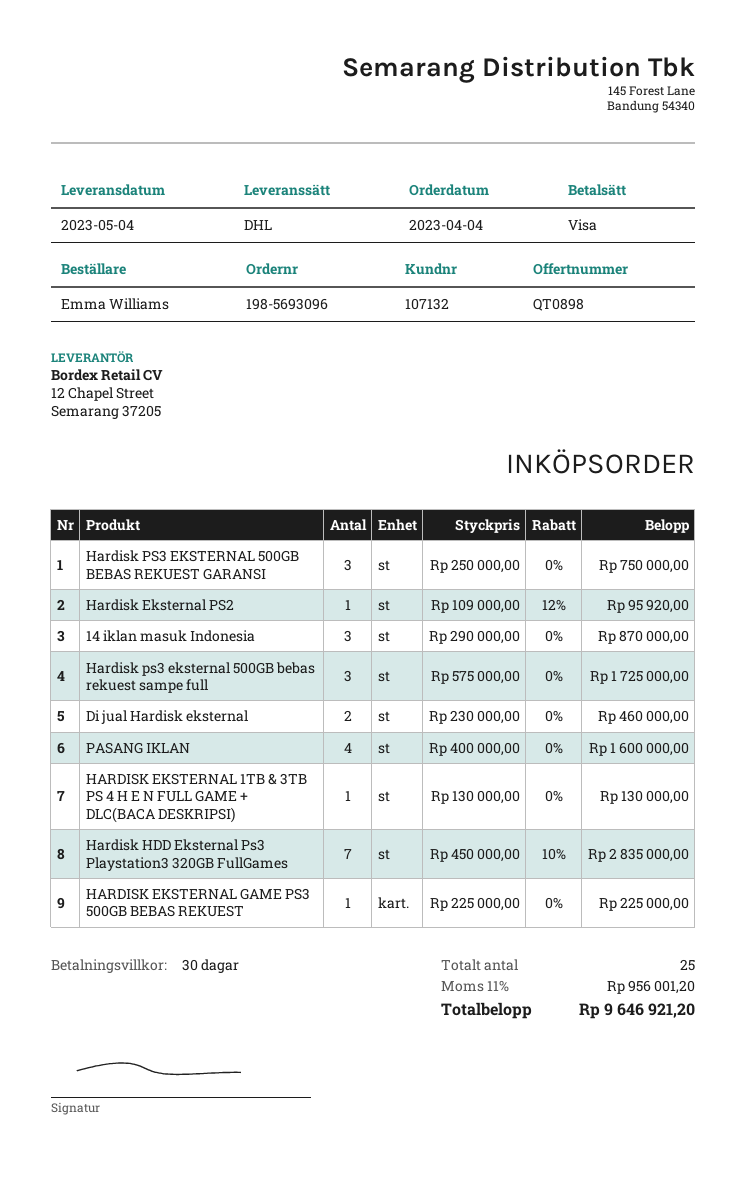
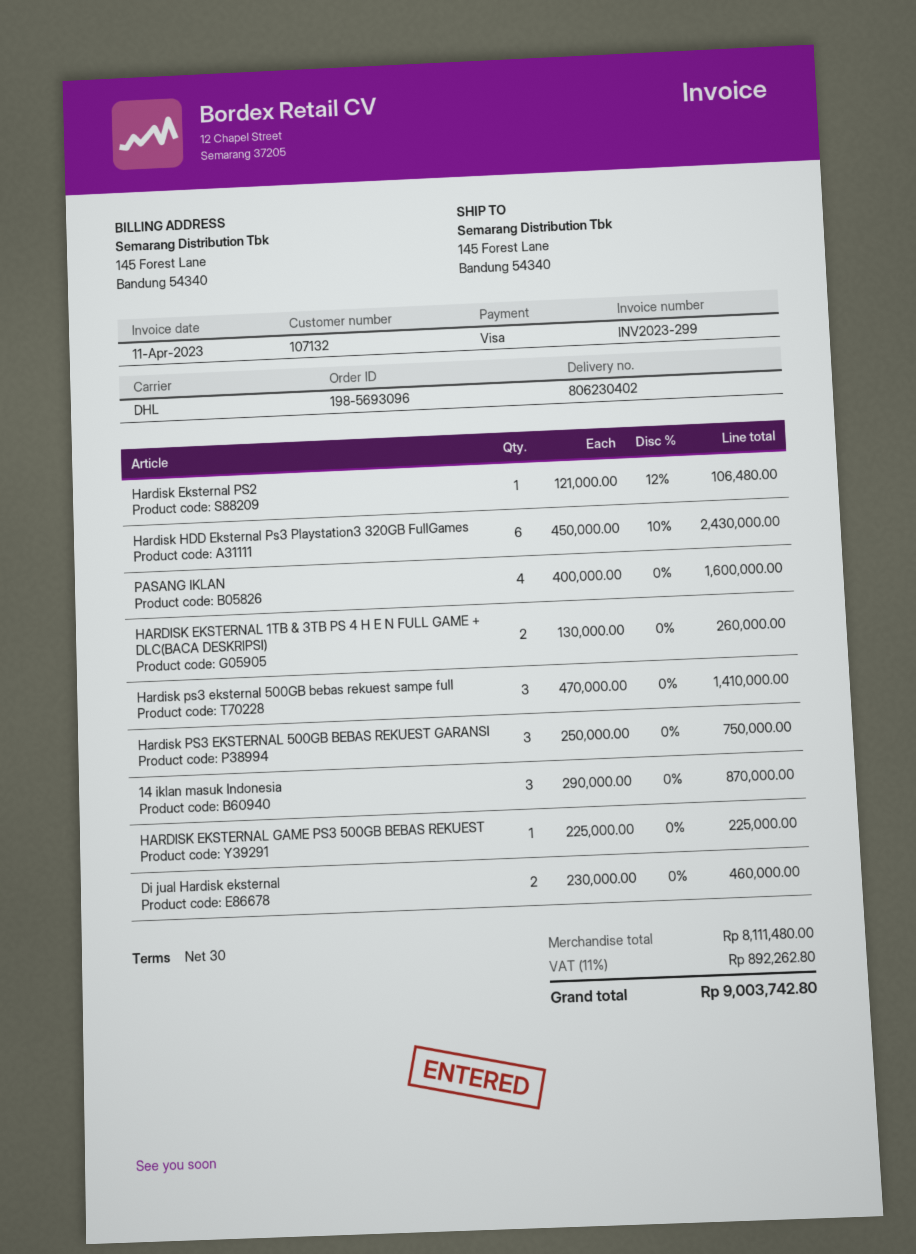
Hardisk Eksternal PS2: 1 x 109000.00 - 12% = 95920.00 -> 1 x 121000.00 - 12% = 106480.00
Hardisk ps3 eksternal 500GB bebas rekuest sampe full: 3 x 575000.00 = 1725000.00 -> 3 x 470000.00 = 1410000.00
HARDISK EKSTERNAL 1TB & 3TB PS 4 H E N FULL GAME + DLC(BACA DESKRIPSI): 1 x 130000.00 = 130000.00 -> 2 x 130000.00 = 260000.00
Hardisk HDD Eksternal Ps3 Playstation3 320GB FullGames: 7 x 450000.00 - 10% = 2835000.00 -> 6 x 450000.00 - 10% = 2430000.00
tax: 11% = 956001.20 -> 11% = 892262.80
total: 9646921.20 -> 9003742.80

